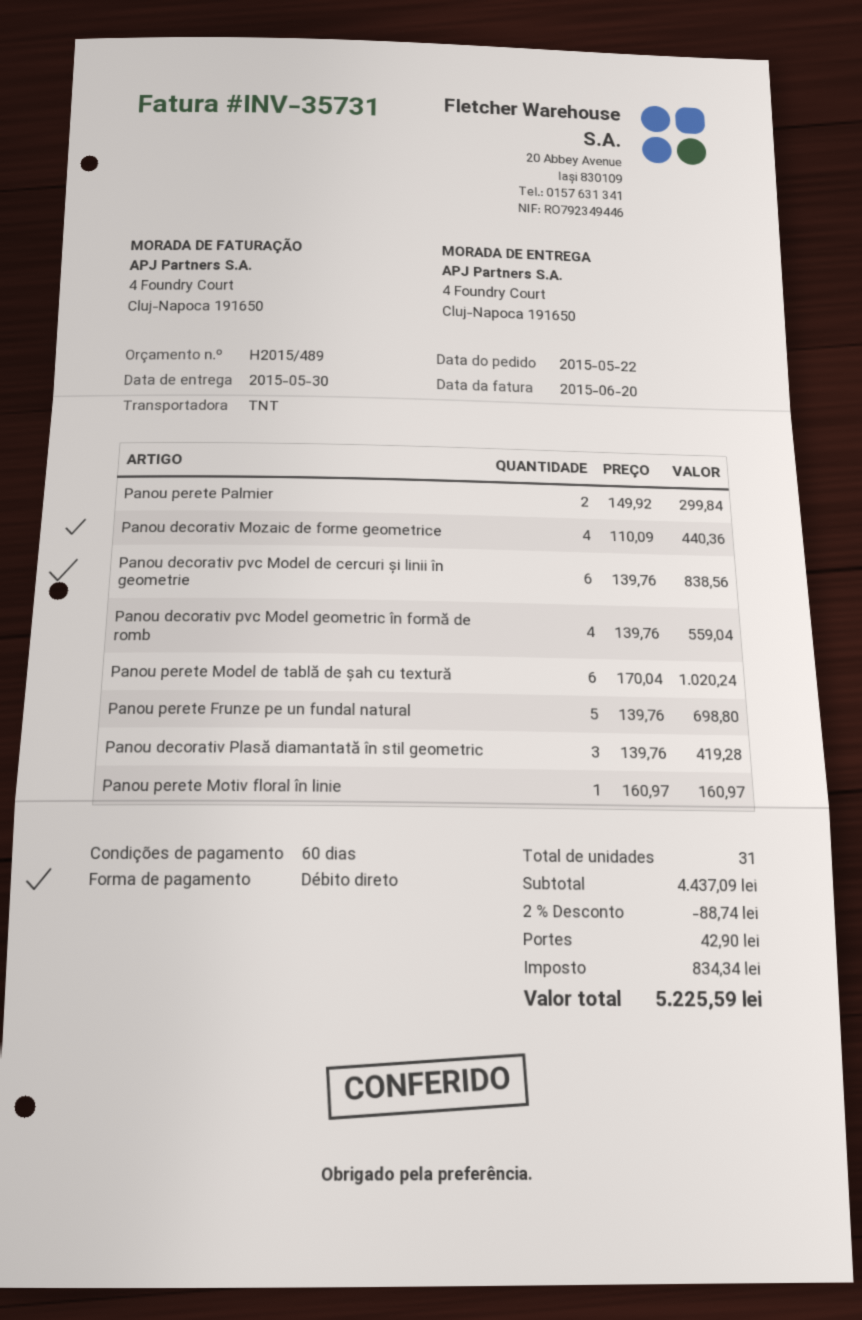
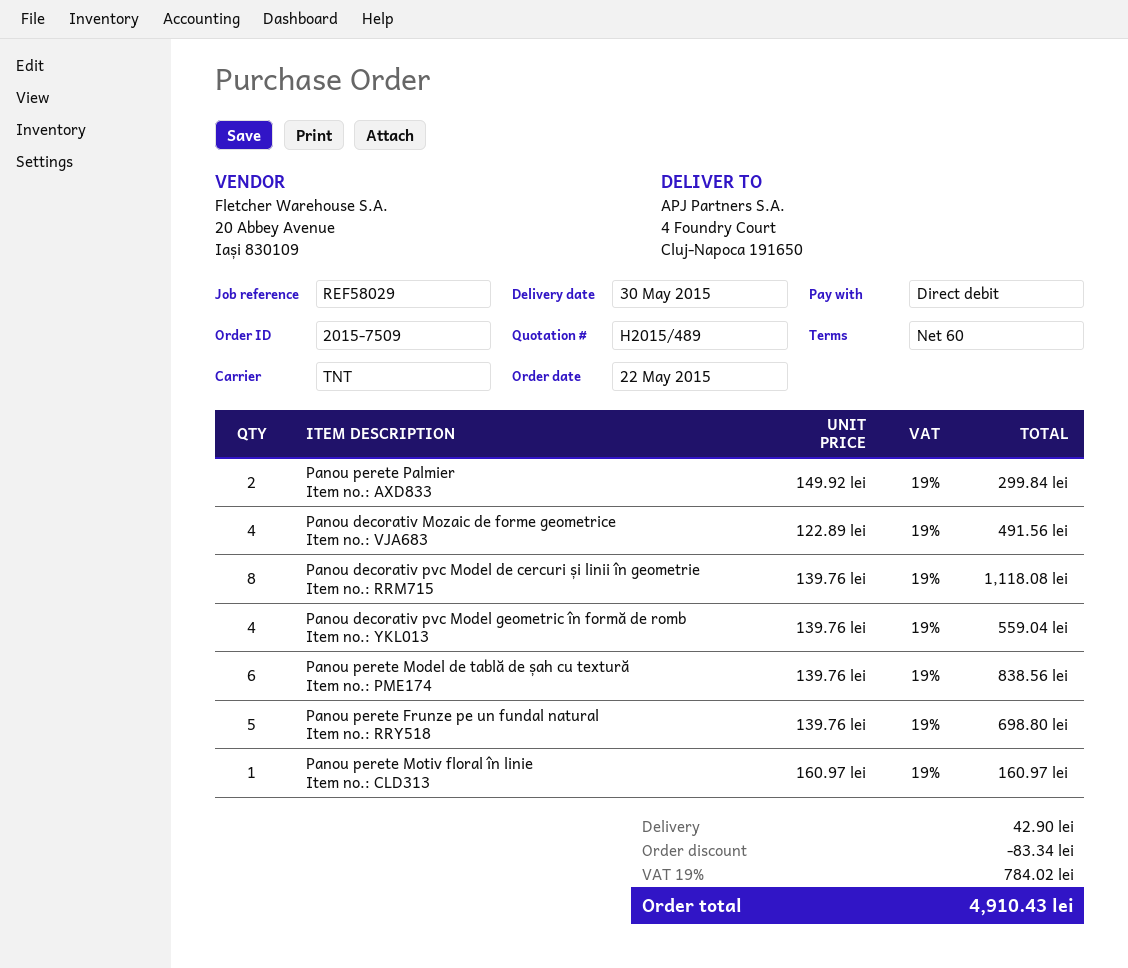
Panou decorativ Mozaic de forme geometrice: 4 x 110.09 = 440.36 -> 4 x 122.89 = 491.56
Panou decorativ pvc Model de cercuri și linii în geometrie: 6 x 139.76 = 838.56 -> 8 x 139.76 = 1118.08
Panou perete Model de tablă de șah cu textură: 6 x 170.04 = 1020.24 -> 6 x 139.76 = 838.56
Panou decorativ Plasă diamantată în stil geometric: 3 x 139.76 = 419.28 -> none
discount: 88.74 -> 83.34
tax: 834.34 -> 784.02
total: 5225.59 -> 4910.43

